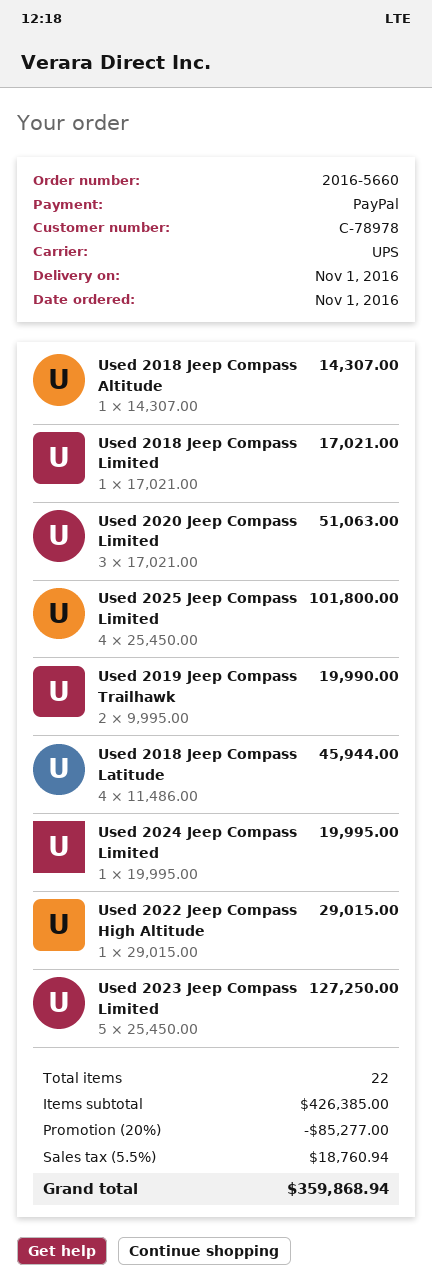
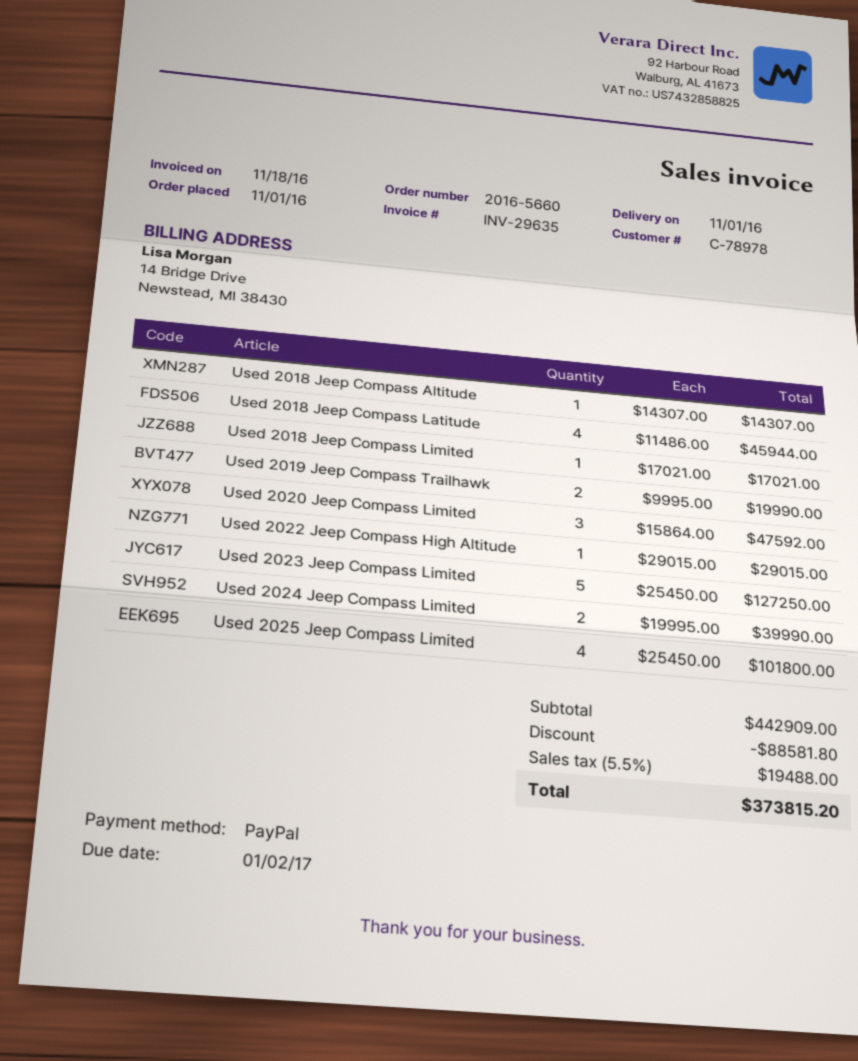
Used 2020 Jeep Compass Limited: 3 x 17021.00 = 51063.00 -> 3 x 15864.00 = 47592.00
Used 2024 Jeep Compass Limited: 1 x 19995.00 = 19995.00 -> 2 x 19995.00 = 39990.00
subtotal: 426385.00 -> 442909.00
discount: 85277.00 -> 88581.80
tax: 5.5% = 18760.94 -> 5.5% = 19488.00
total: 359868.94 -> 373815.20

